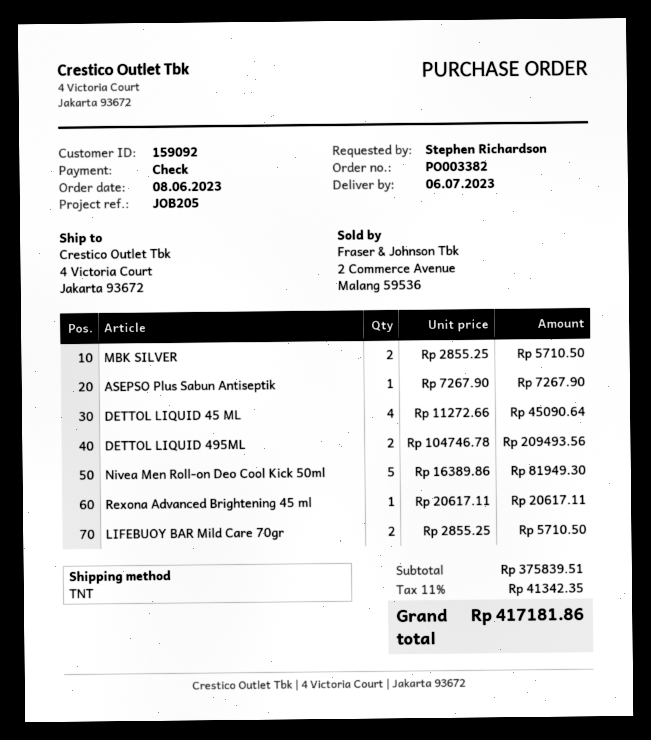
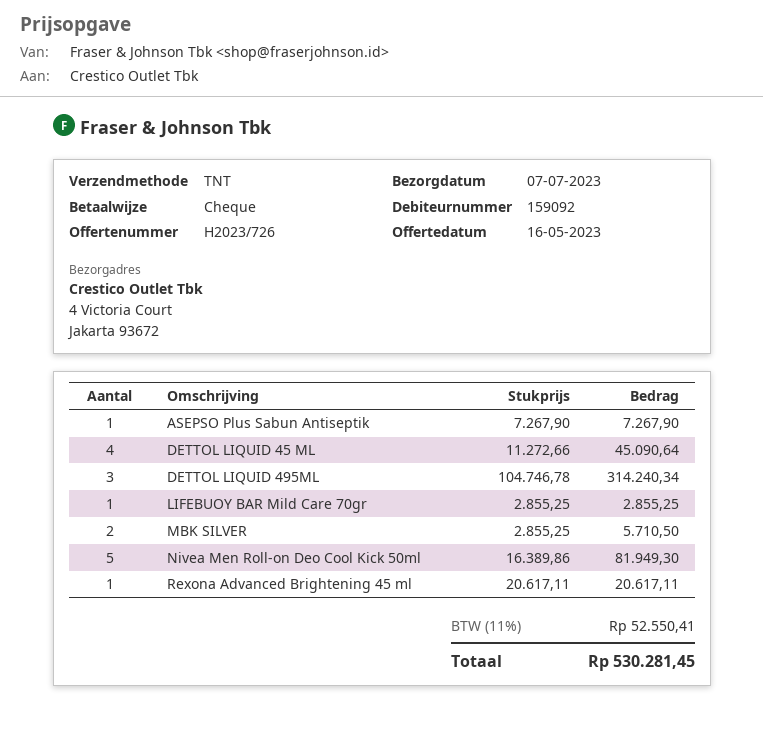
delivery date: 2023-07-06 -> 2023-07-07
DETTOL LIQUID 495ML: 2 x 104746.78 = 209493.56 -> 3 x 104746.78 = 314240.34
LIFEBUOY BAR Mild Care 70gr: 2 x 2855.25 = 5710.50 -> 1 x 2855.25 = 2855.25
tax: 11% = 41342.35 -> 11% = 52550.41
total: 417181.86 -> 530281.45

